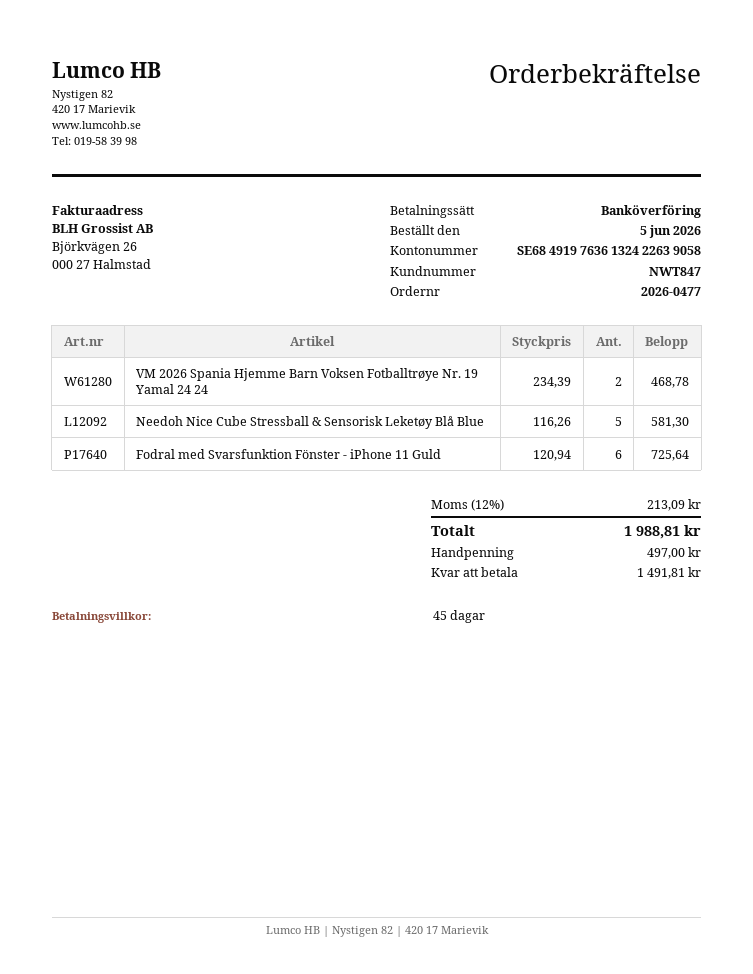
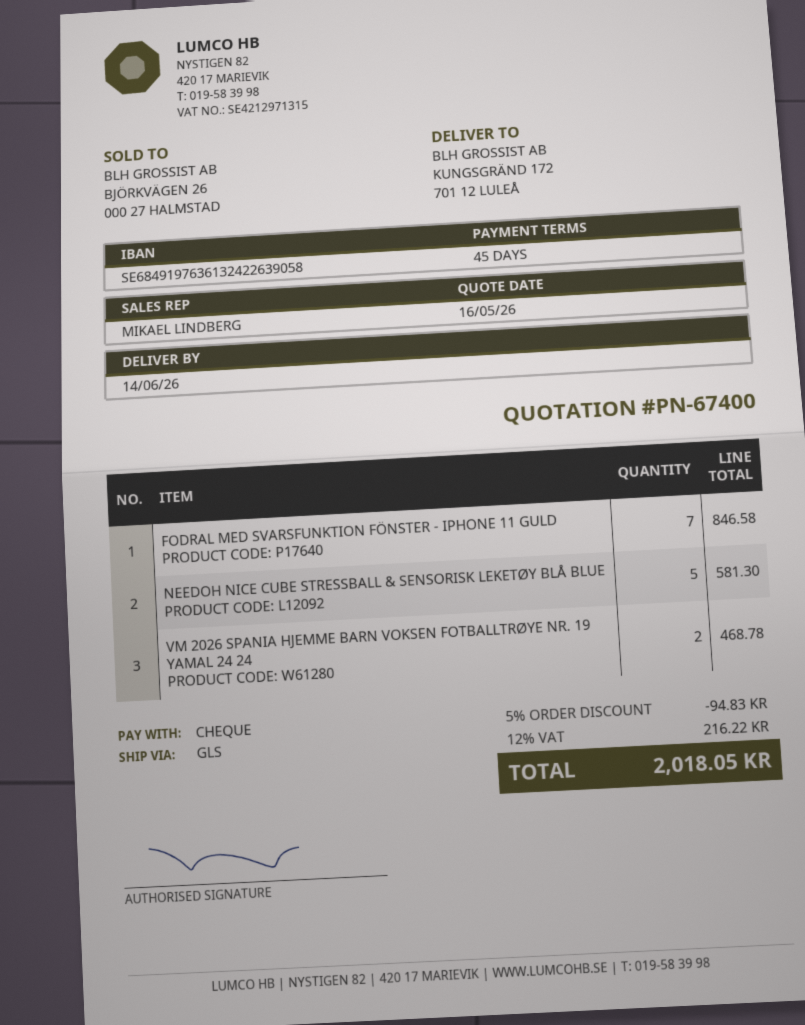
payment method: bank transfer -> cheque
Fodral med Svarsfunktion Fönster - iPhone 11 Guld: 6 for 725.64 -> 7 for 846.58
discount: none -> 5% = 94.83
tax: 12% = 213.09 -> 12% = 216.22
total: 1988.81 -> 2018.05

